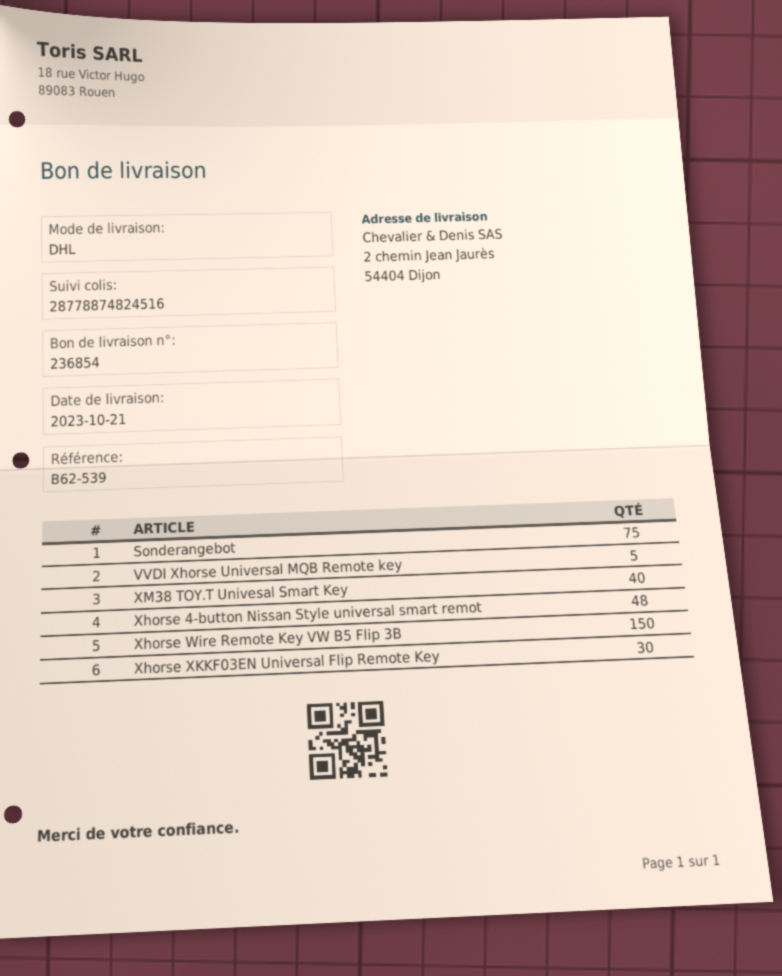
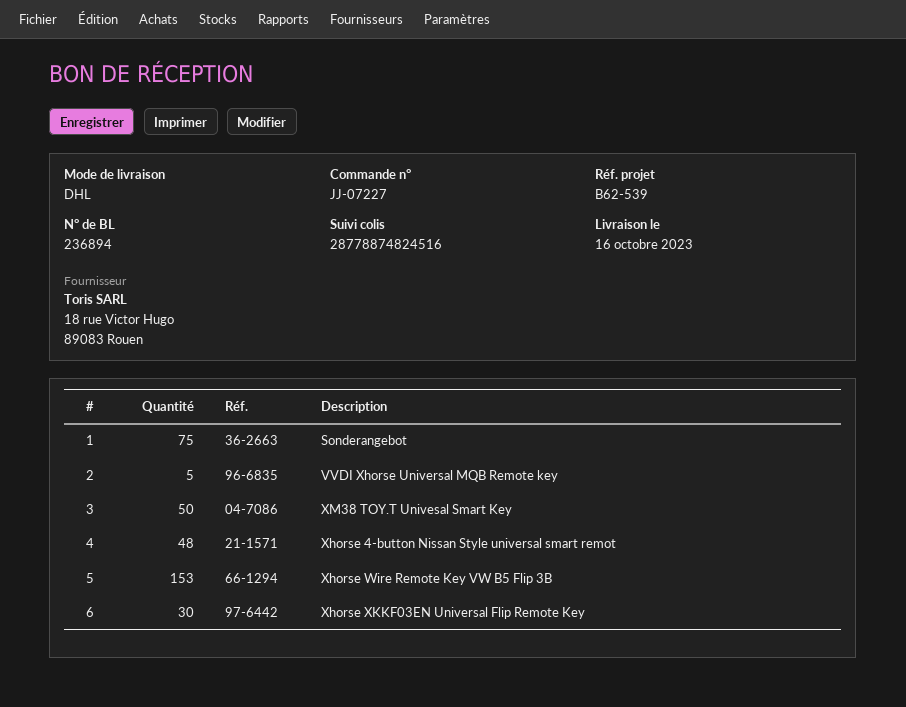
delivery note number: 236854 -> 236894
delivery date: 2023-10-21 -> 2023-10-16
XM38 TOY.T Univesal Smart Key: 40 -> 50
Xhorse Wire Remote Key VW B5 Flip 3B: 150 -> 153

